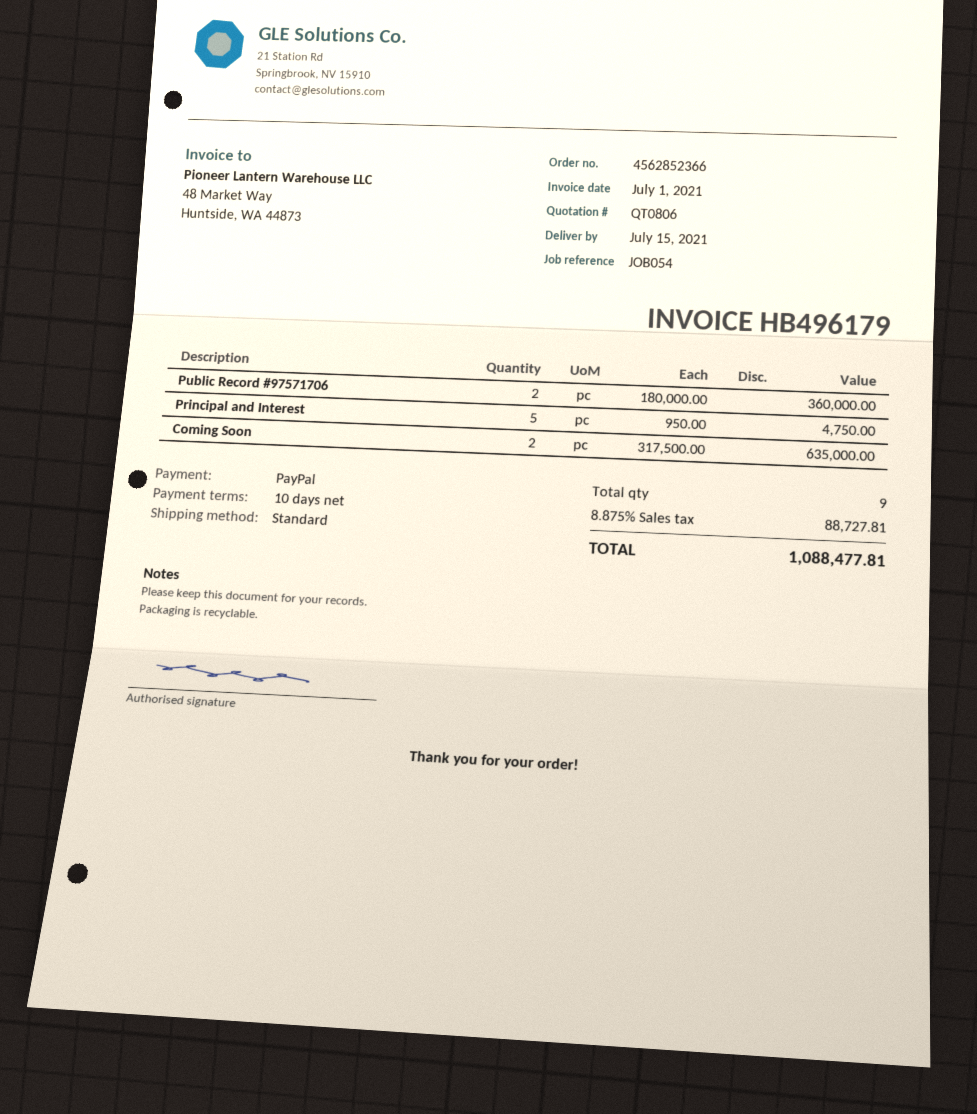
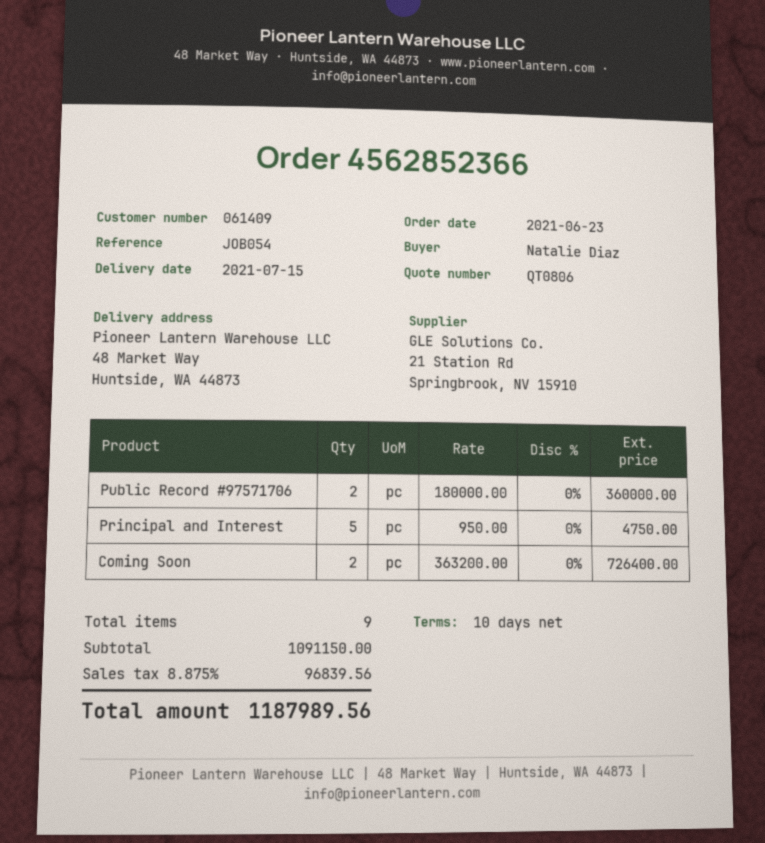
Coming Soon: 2 x 317500.00 = 635000.00 -> 2 x 363200.00 = 726400.00
tax: 8.875% = 88727.81 -> 8.875% = 96839.56
total: 1088477.81 -> 1187989.56

